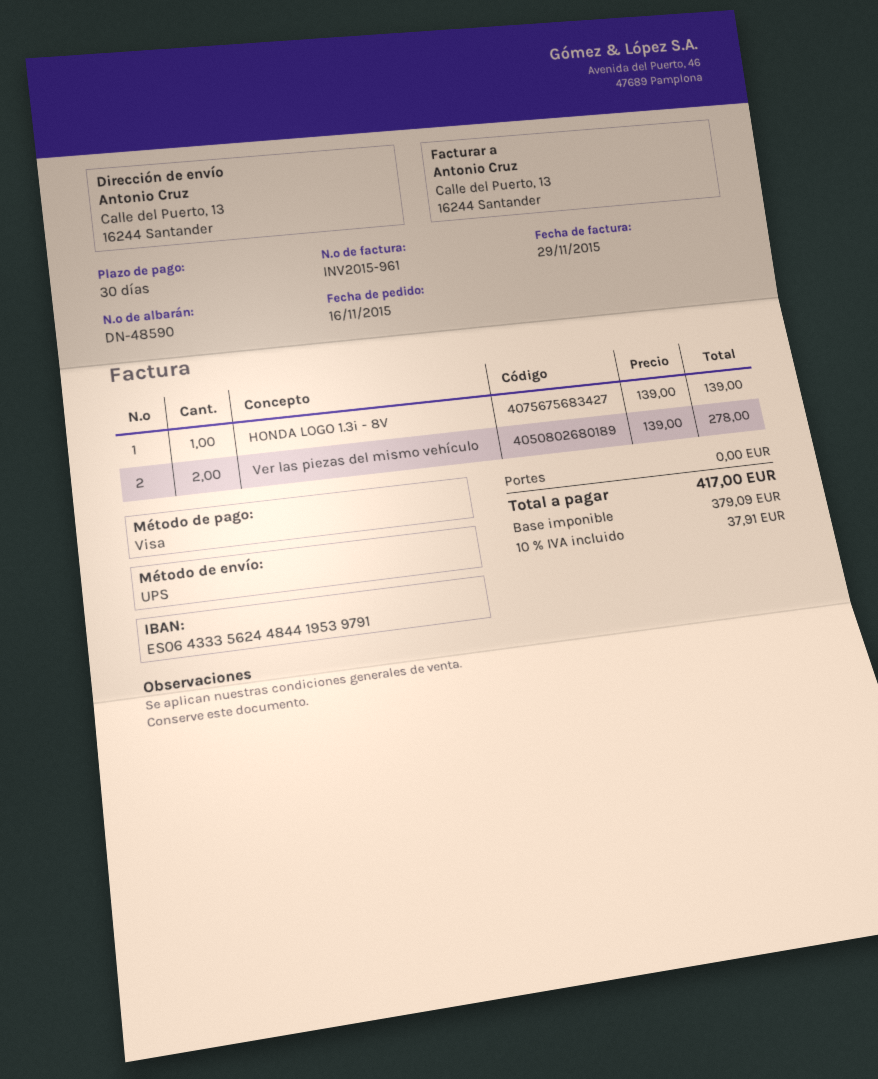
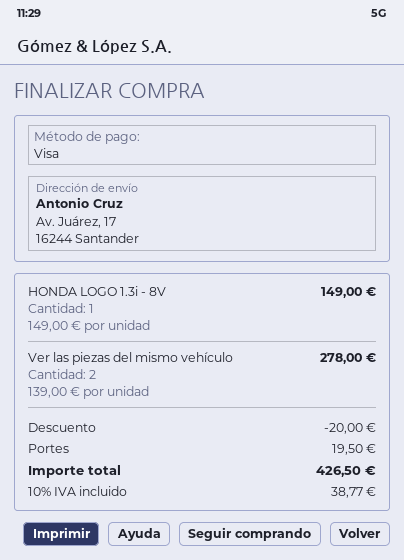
ship to: Calle del Puerto, 13, 16244 Santander -> Av. Juárez, 17, 16244 Santander
HONDA LOGO 1.3i - 8V: 1 x 139.00 = 139.00 -> 1 x 149.00 = 149.00
discount: none -> 20.00
shipping: 0.00 -> 19.50
tax: 10% = 37.91 -> 10% = 38.77
total: 417.00 -> 426.50

